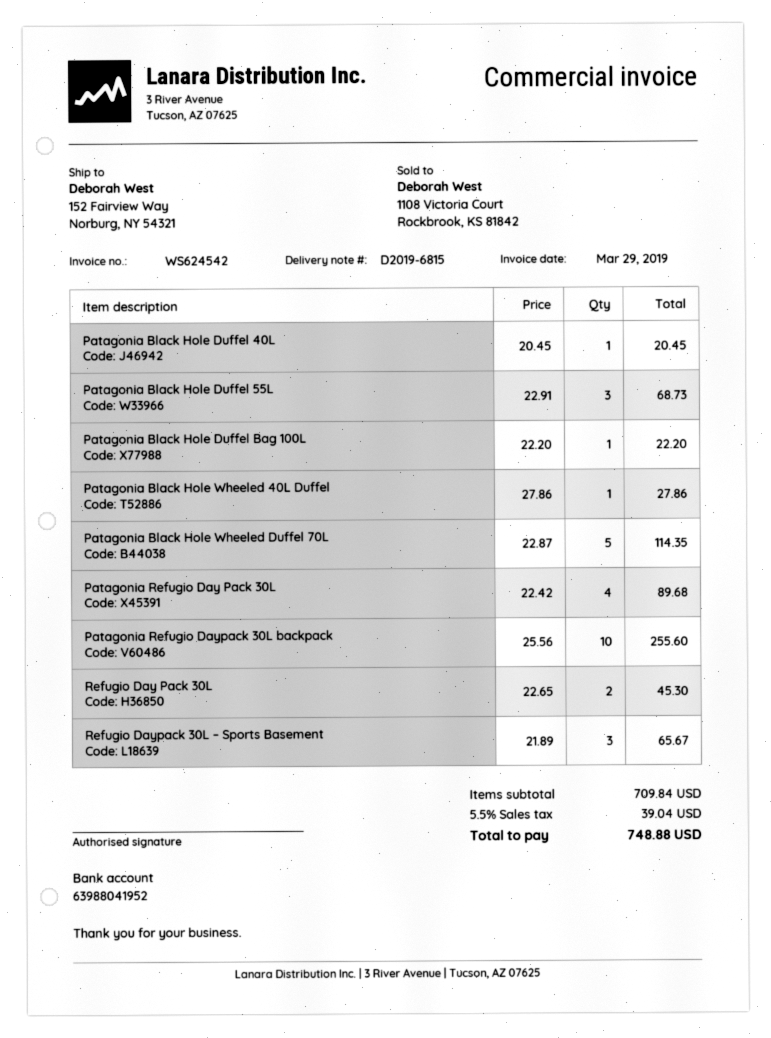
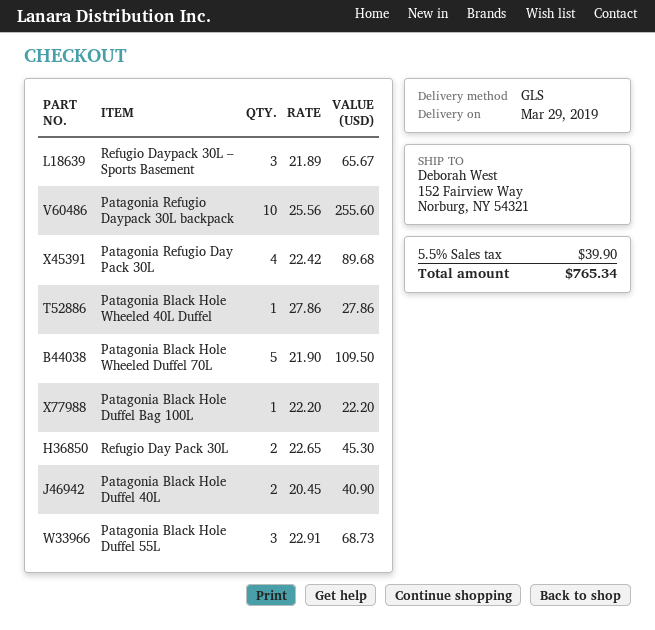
Patagonia Black Hole Duffel 40L: 1 x 20.45 = 20.45 -> 2 x 20.45 = 40.90
Patagonia Black Hole Wheeled Duffel 70L: 5 x 22.87 = 114.35 -> 5 x 21.90 = 109.50
tax: 5.5% = 39.04 -> 5.5% = 39.90
total: 748.88 -> 765.34

